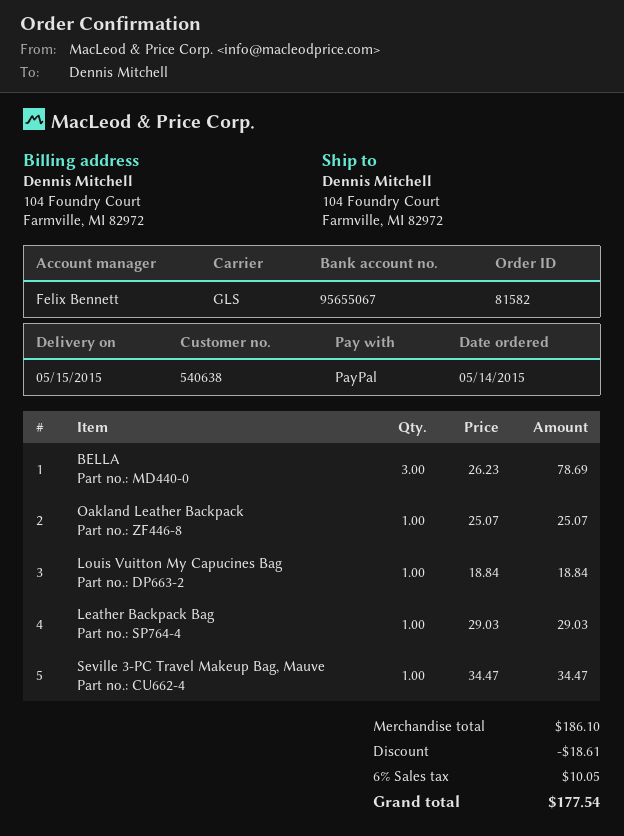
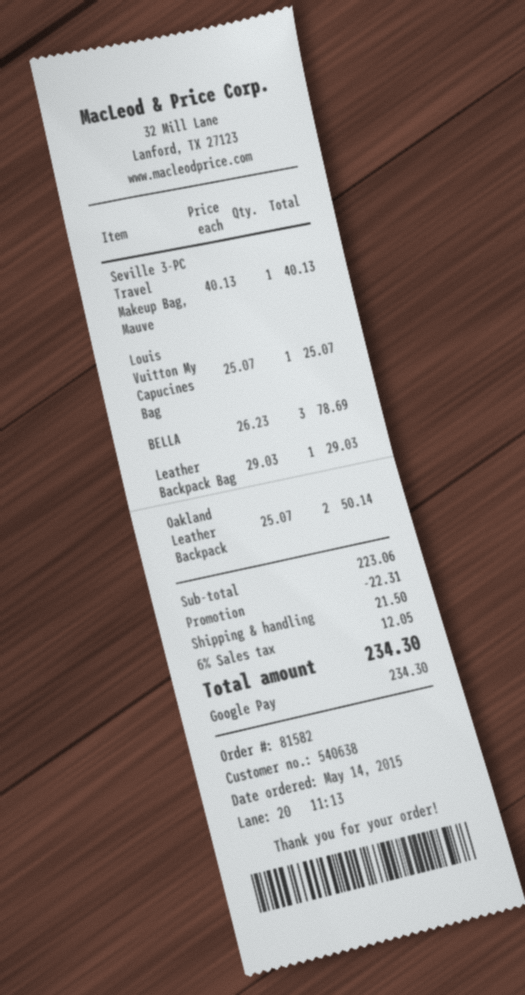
payment method: PayPal -> Google Pay
Oakland Leather Backpack: 1 x 25.07 = 25.07 -> 2 x 25.07 = 50.14
Louis Vuitton My Capucines Bag: 1 x 18.84 = 18.84 -> 1 x 25.07 = 25.07
Seville 3-PC Travel Makeup Bag, Mauve: 1 x 34.47 = 34.47 -> 1 x 40.13 = 40.13
subtotal: 186.10 -> 223.06
discount: 18.61 -> 22.31
shipping: none -> 21.50
tax: 6% = 10.05 -> 6% = 12.05
total: 177.54 -> 234.30

